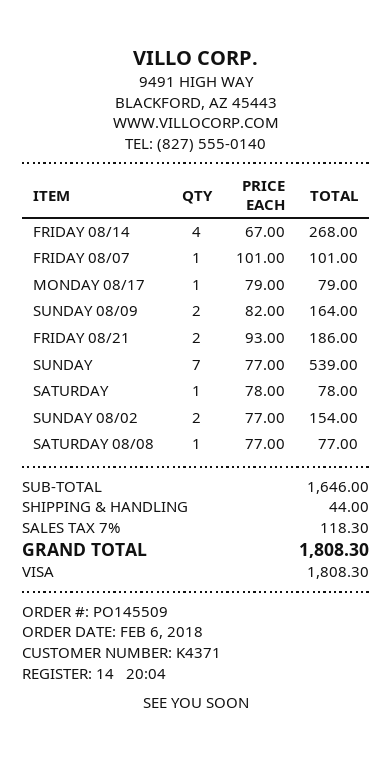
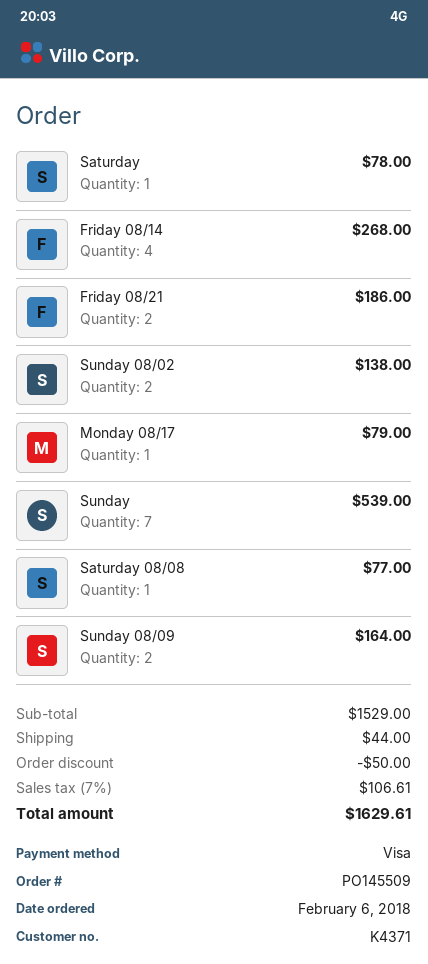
FRIDAY 08/07: 1 for 101.00 -> none
SUNDAY 08/02: 2 for 154.00 -> 2 for 138.00
subtotal: 1646.00 -> 1529.00
discount: none -> 50.00
tax: 7% = 118.30 -> 7% = 106.61
total: 1808.30 -> 1629.61

